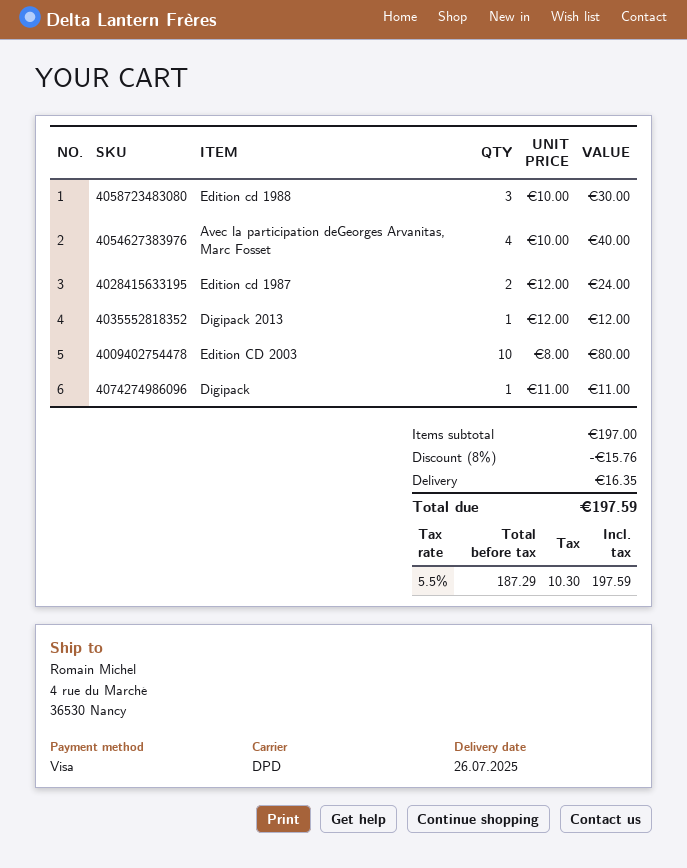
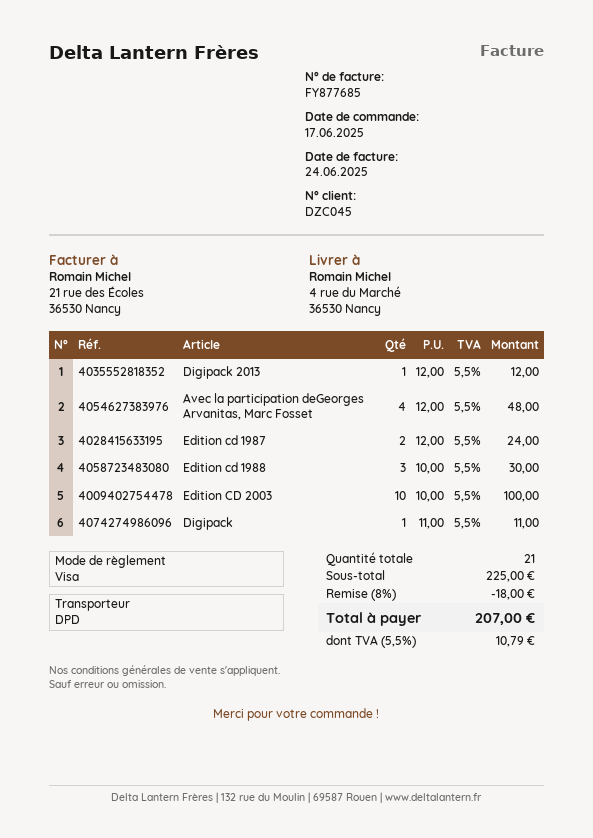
Avec la participation deGeorges Arvanitas, Marc Fosset: 4 x 10.00 = 40.00 -> 4 x 12.00 = 48.00
Edition CD 2003: 10 x 8.00 = 80.00 -> 10 x 10.00 = 100.00
subtotal: 197.00 -> 225.00
discount: 8% = 15.76 -> 8% = 18.00
shipping: 16.35 -> none
tax: 5.5% = 10.30 -> 5.5% = 10.79
total: 197.59 -> 207.00

